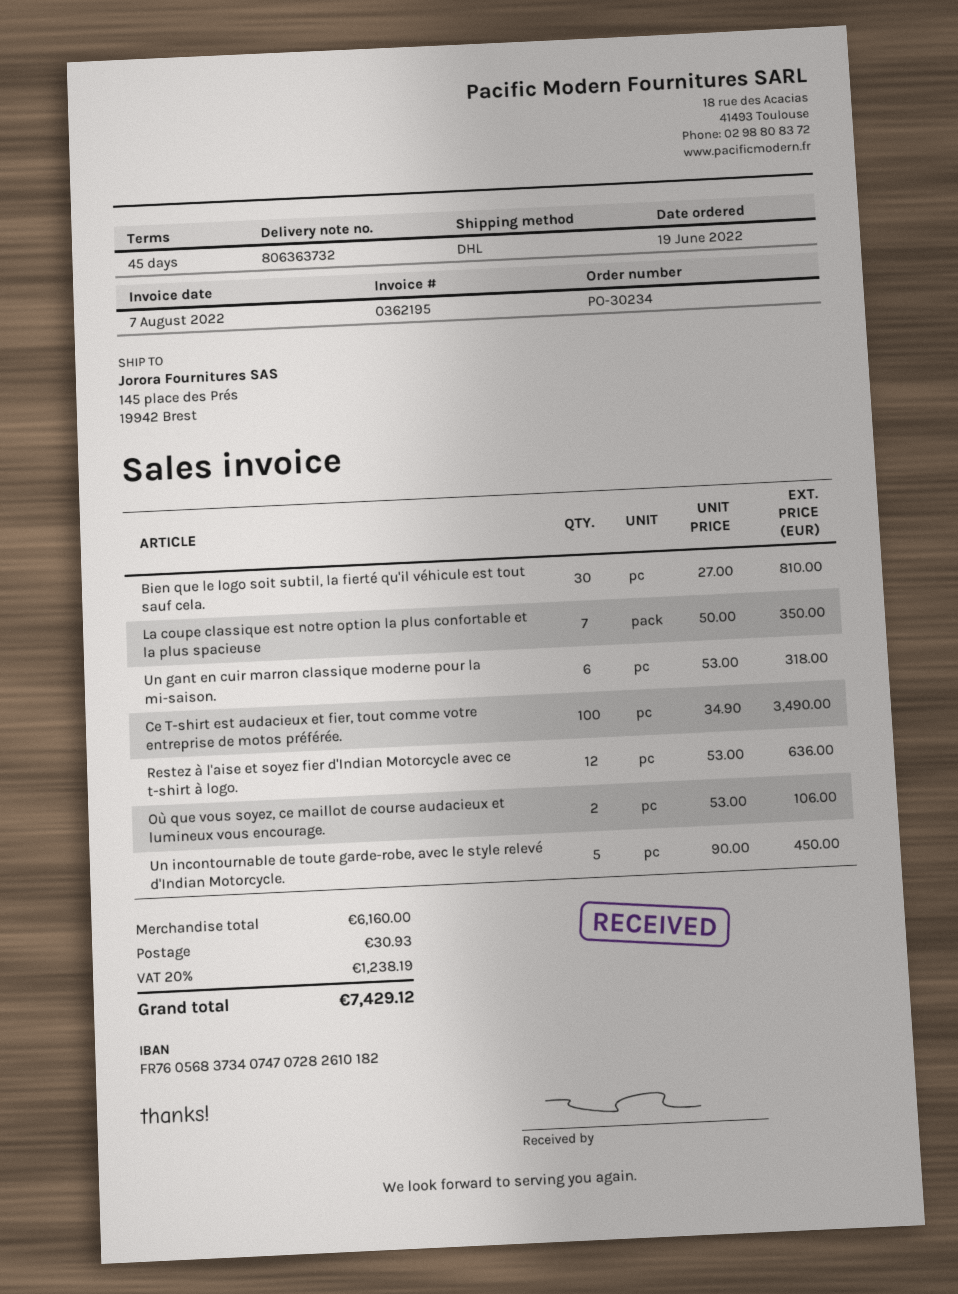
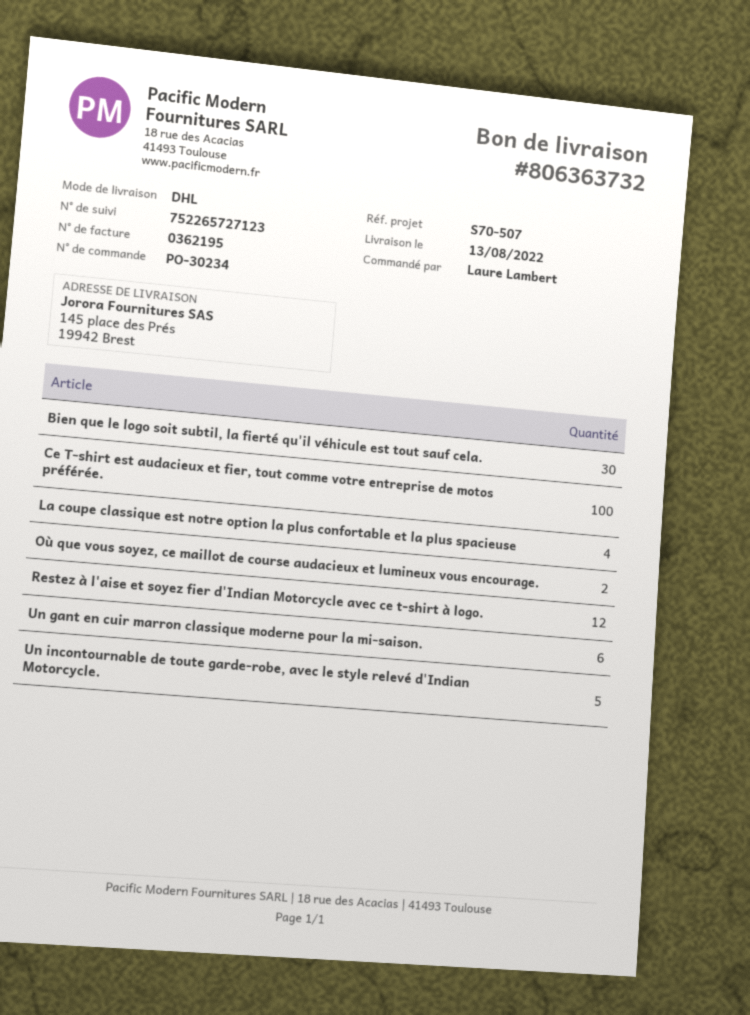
La coupe classique est notre option la plus confortable et la plus spacieuse: 7 -> 4

